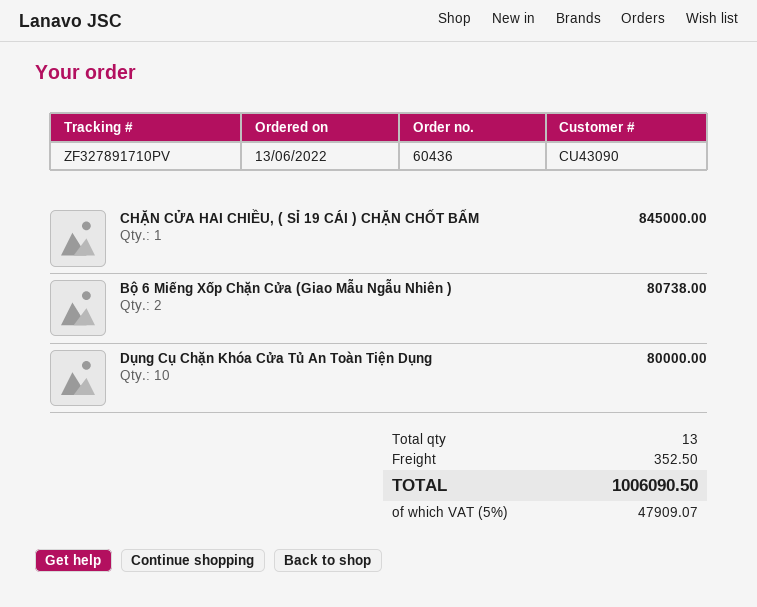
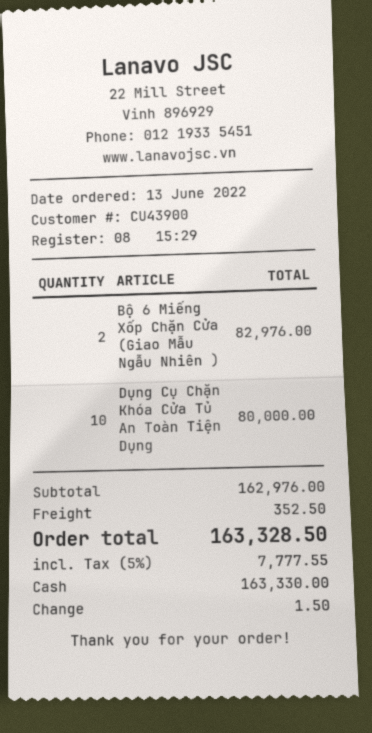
customer number: CU43090 -> CU43900
CHẶN CỬA HAI CHIỀU, ( SỈ 19 CÁI ) CHẶN CHỐT BẤM: 1 for 845000.00 -> none
Bộ 6 Miếng Xốp Chặn Cửa (Giao Mẫu Ngẫu Nhiên ): 2 for 80738.00 -> 2 for 82976.00
tax: 5% = 47909.07 -> 5% = 7777.55
total: 1006090.50 -> 163328.50

